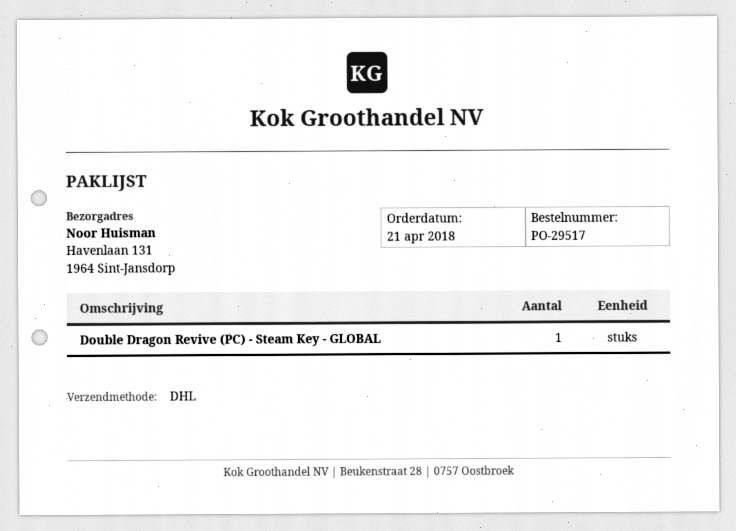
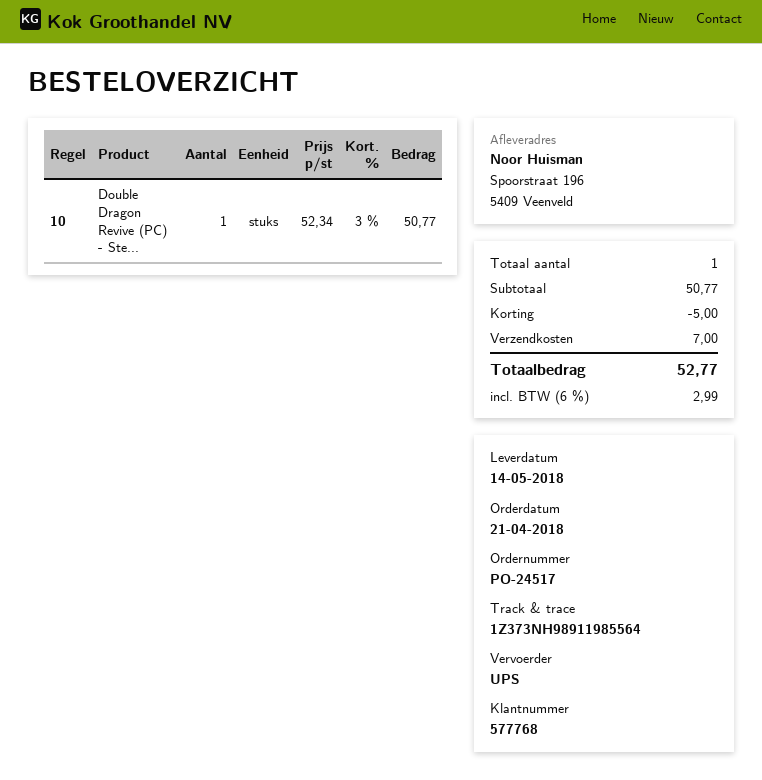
order number: PO-29517 -> PO-24517
shipping method: DHL -> UPS
ship to: Havenlaan 131, 1964 Sint-Jansdorp -> Spoorstraat 196, 5409 Veenveld

